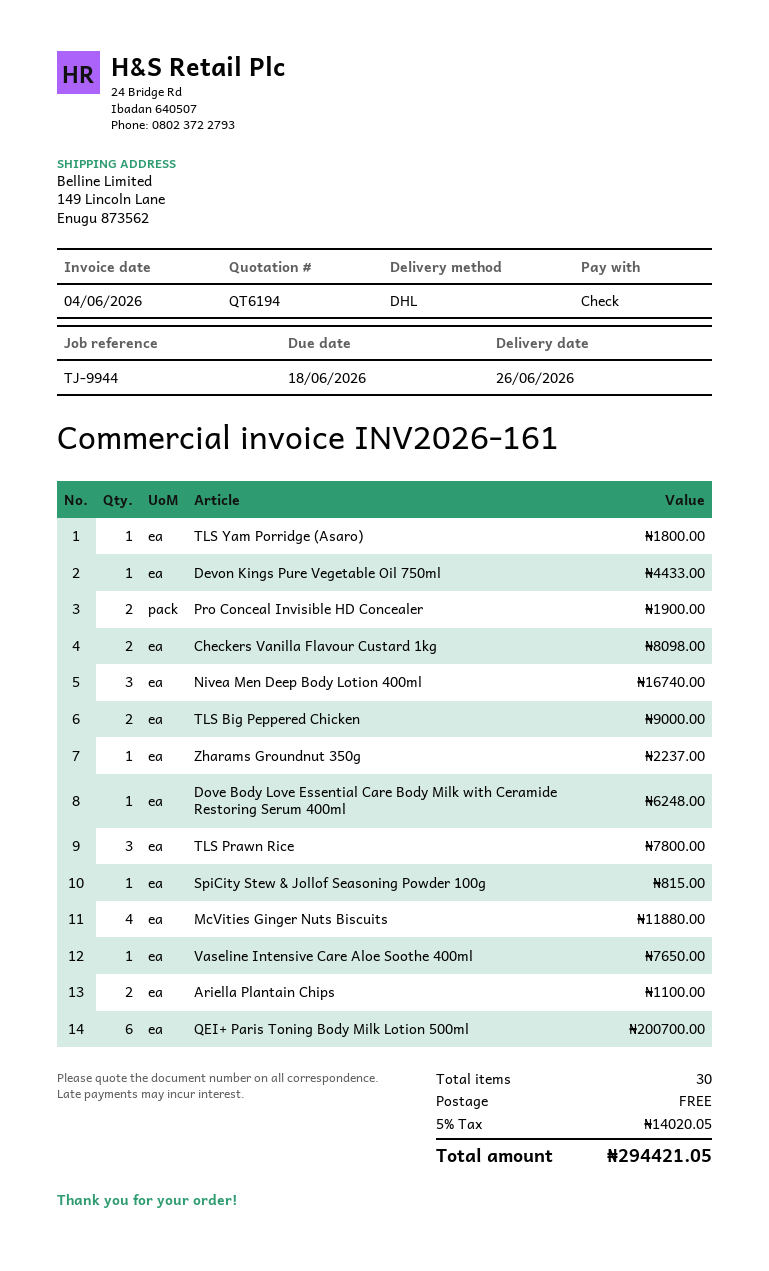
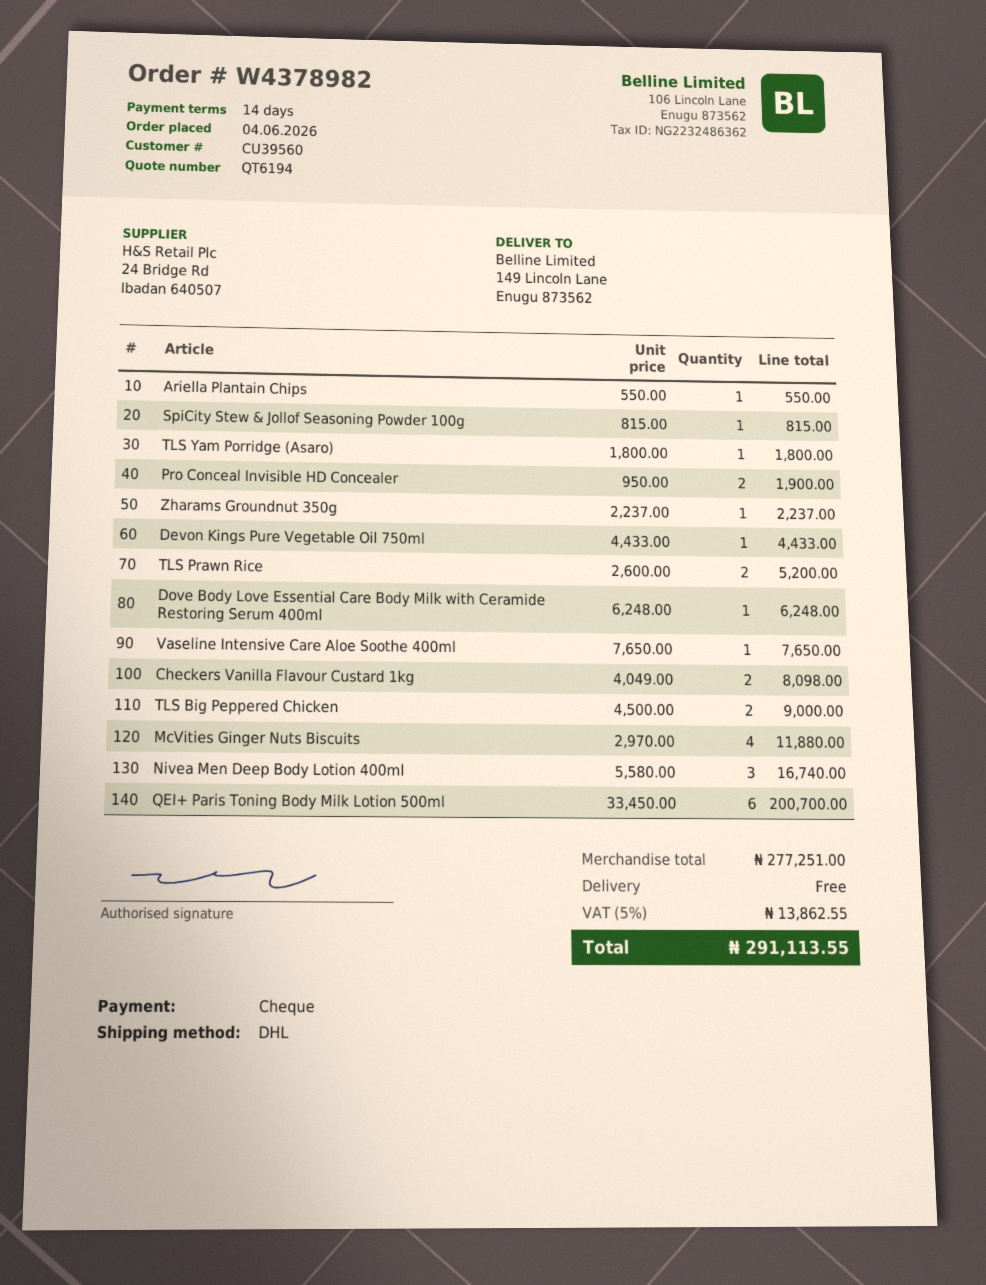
TLS Prawn Rice: 3 for 7800.00 -> 2 for 5200.00
Ariella Plantain Chips: 2 for 1100.00 -> 1 for 550.00
tax: 5% = 14020.05 -> 5% = 13862.55
total: 294421.05 -> 291113.55

